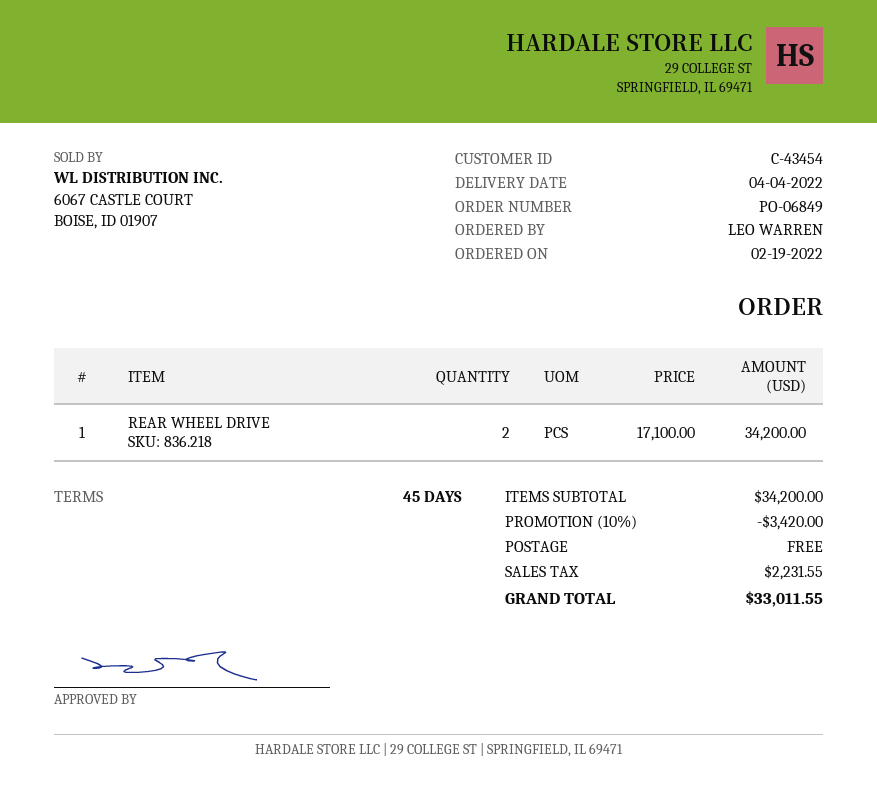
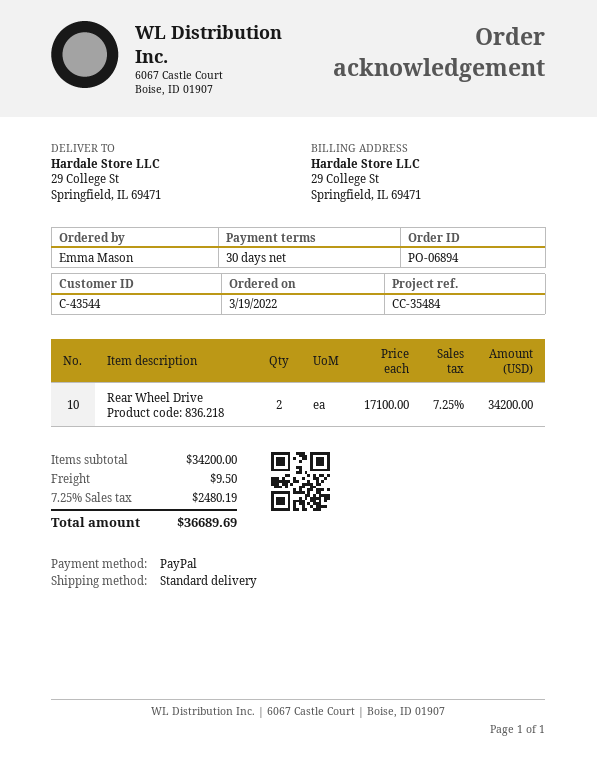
order number: PO-06849 -> PO-06894
order date: 2022-02-19 -> 2022-03-19
payment terms: 45 days -> 30 days
customer number: C-43454 -> C-43544
ordered by: LEO WARREN -> Emma Mason
discount: 10% = 3420.00 -> none
shipping: 0.00 -> 9.50
tax: 2231.55 -> 2480.19
total: 33011.55 -> 36689.69

